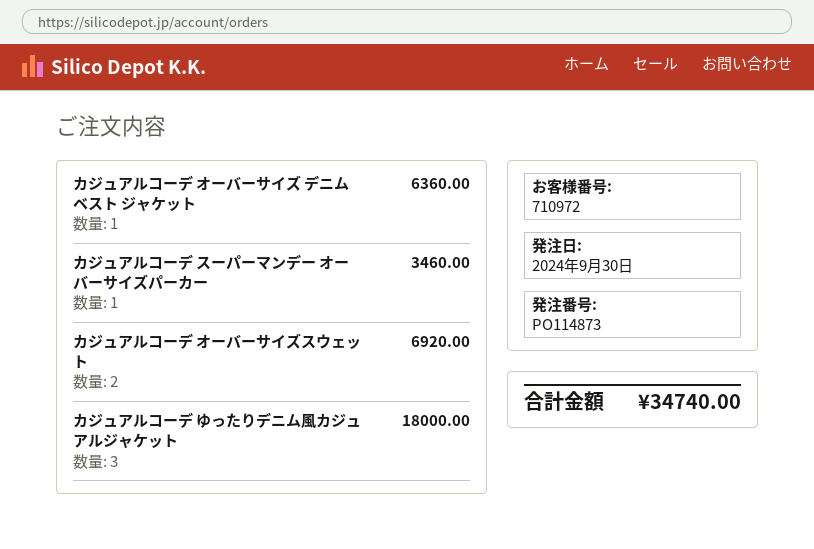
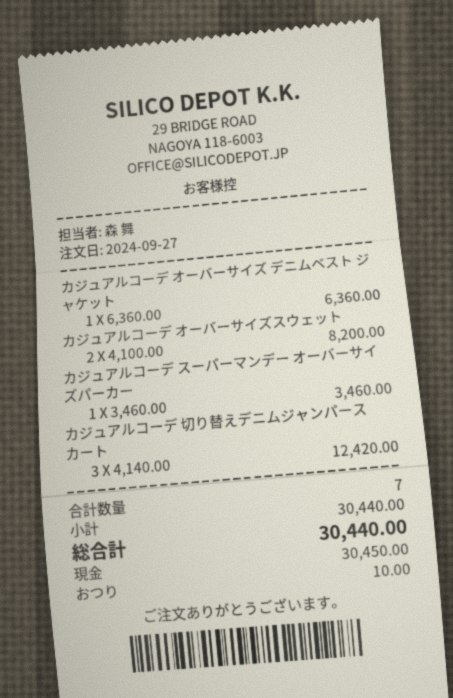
order date: 2024-09-30 -> 2024-09-27
カジュアルコーデ オーバーサイズスウェット: 2 for 6920.00 -> 2 for 8200.00
カジュアルコーデ ゆったりデニム風カジュアルジャケット: 3 for 18000.00 -> none
カジュアルコーデ 切り替えデニムジャンパースカート: none -> 3 for 12420.00
total: 34740.00 -> 30440.00

